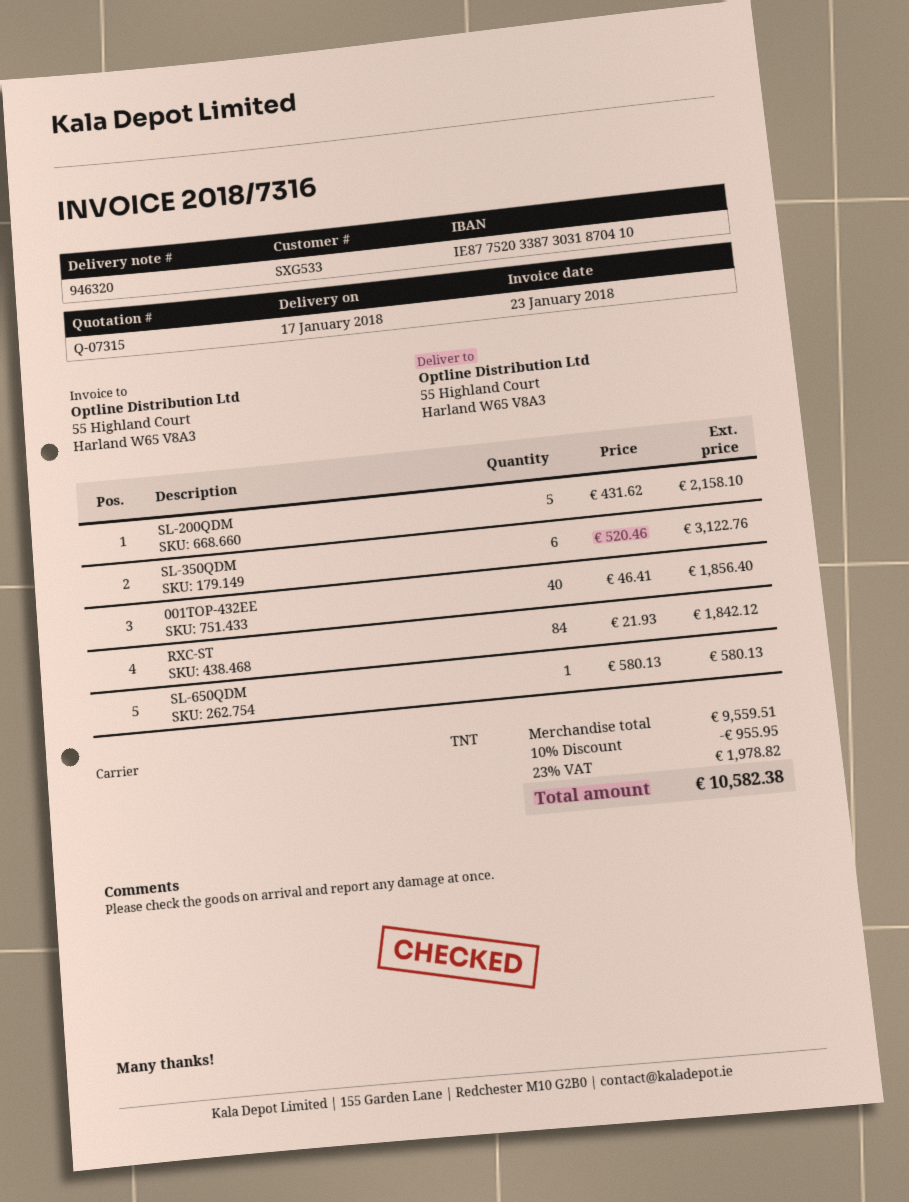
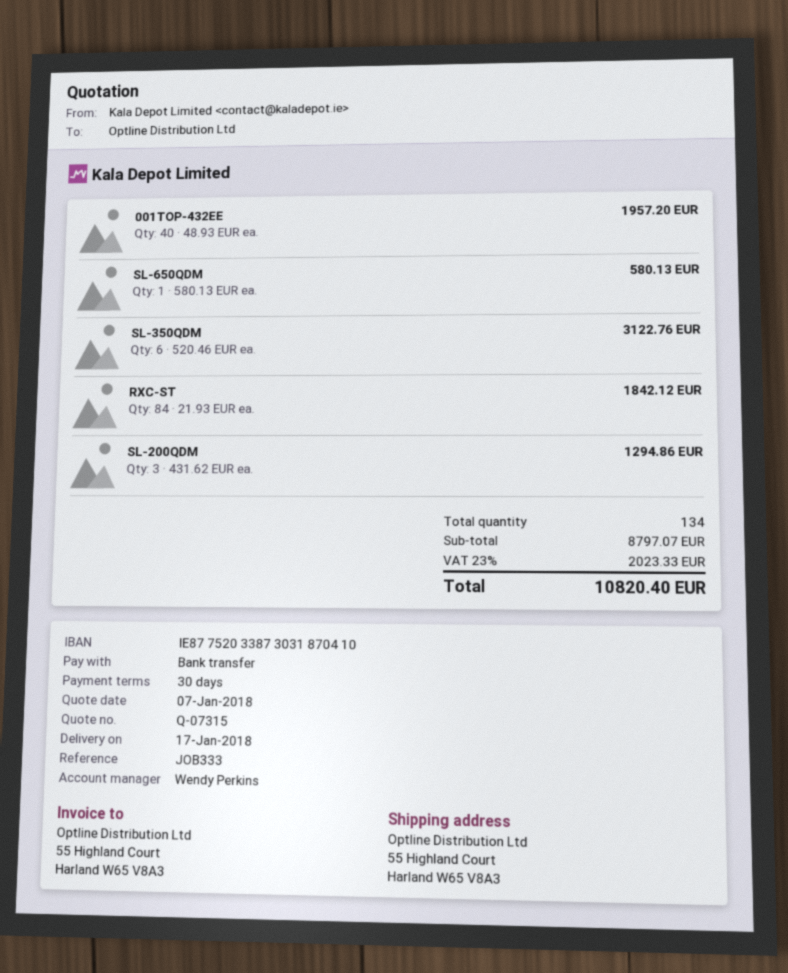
SL-200QDM: 5 x 431.62 = 2158.10 -> 3 x 431.62 = 1294.86
001TOP-432EE: 40 x 46.41 = 1856.40 -> 40 x 48.93 = 1957.20
subtotal: 9559.51 -> 8797.07
discount: 10% = 955.95 -> none
tax: 23% = 1978.82 -> 23% = 2023.33
total: 10582.38 -> 10820.40

